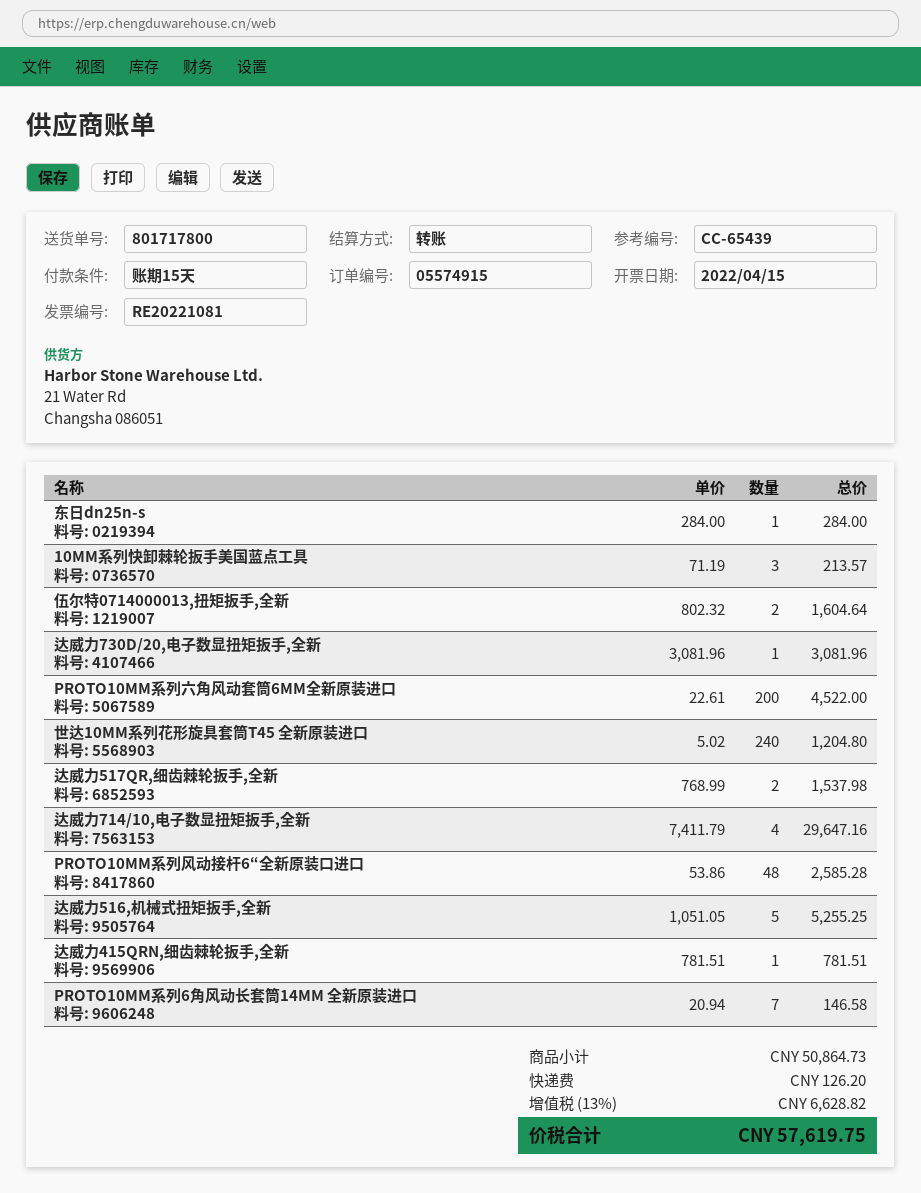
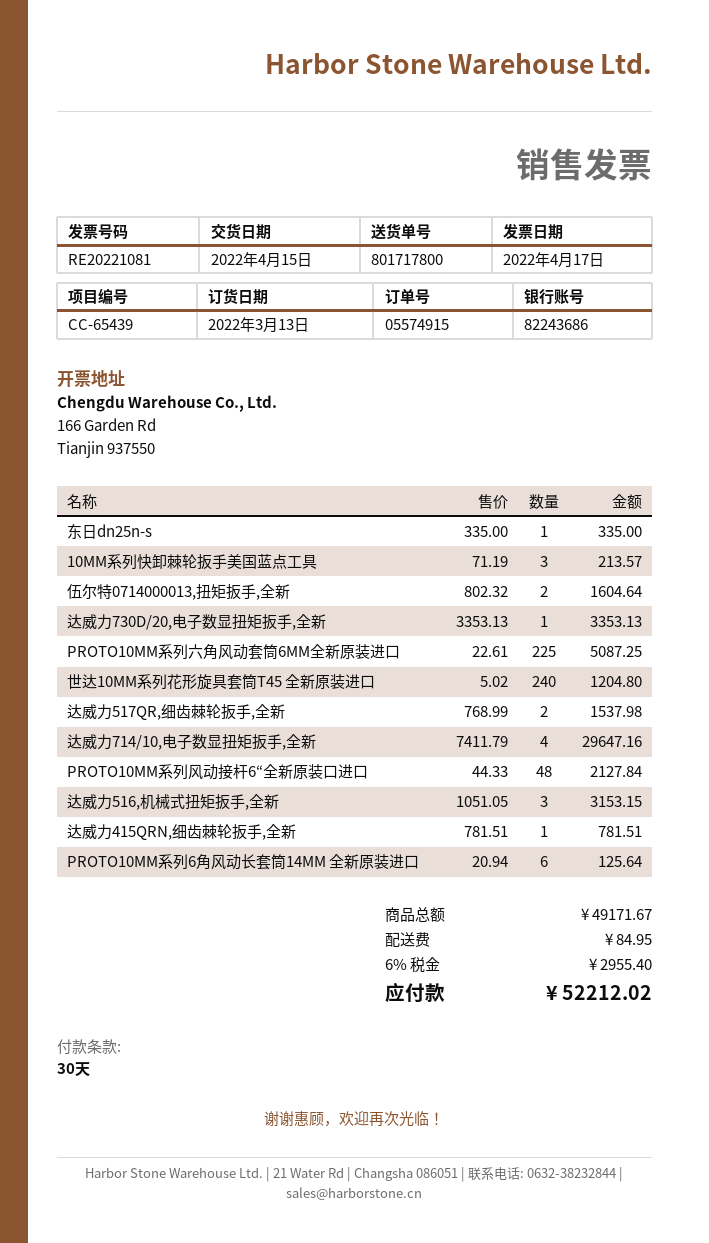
invoice date: 2022-04-15 -> 2022-04-17
payment terms: 15 days -> 30 days
东日dn25n-s: 1 x 284.00 = 284.00 -> 1 x 335.00 = 335.00
达威力730D/20,电子数显扭矩扳手,全新: 1 x 3081.96 = 3081.96 -> 1 x 3353.13 = 3353.13
PROTO10MM系列六角风动套筒6MM全新原装进口: 200 x 22.61 = 4522.00 -> 225 x 22.61 = 5087.25
PROTO10MM系列风动接杆6“全新原装口进口: 48 x 53.86 = 2585.28 -> 48 x 44.33 = 2127.84
达威力516,机械式扭矩扳手,全新: 5 x 1051.05 = 5255.25 -> 3 x 1051.05 = 3153.15
PROTO10MM系列6角风动长套筒14MM 全新原装进口: 7 x 20.94 = 146.58 -> 6 x 20.94 = 125.64
subtotal: 50864.73 -> 49171.67
shipping: 126.20 -> 84.95
tax: 13% = 6628.82 -> 6% = 2955.40
total: 57619.75 -> 52212.02

